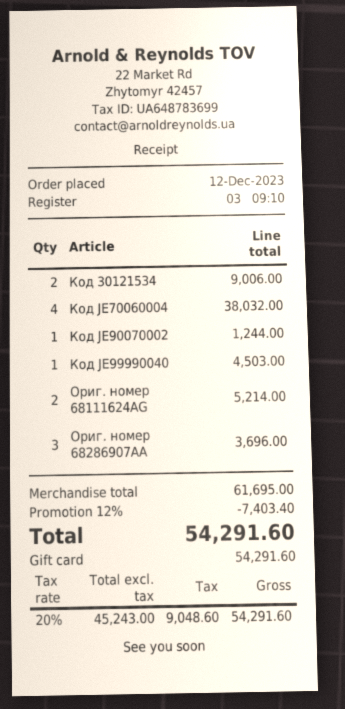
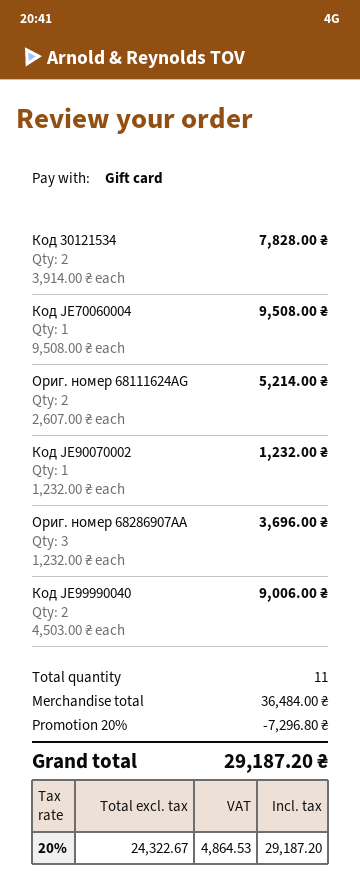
Код 30121534: 2 for 9006.00 -> 2 for 7828.00
Код JE70060004: 4 for 38032.00 -> 1 for 9508.00
Код JE90070002: 1 for 1244.00 -> 1 for 1232.00
Код JE99990040: 1 for 4503.00 -> 2 for 9006.00
subtotal: 61695.00 -> 36484.00
discount: 12% = 7403.40 -> 20% = 7296.80
net: 45243.00 -> 24322.67
tax: 20% = 9048.60 -> 20% = 4864.53
total: 54291.60 -> 29187.20

